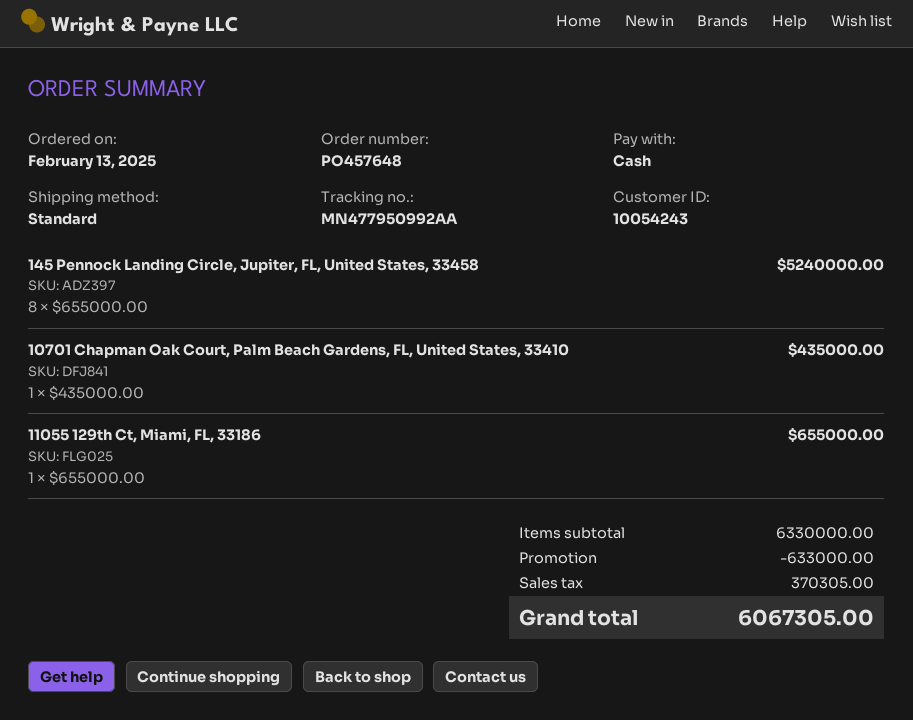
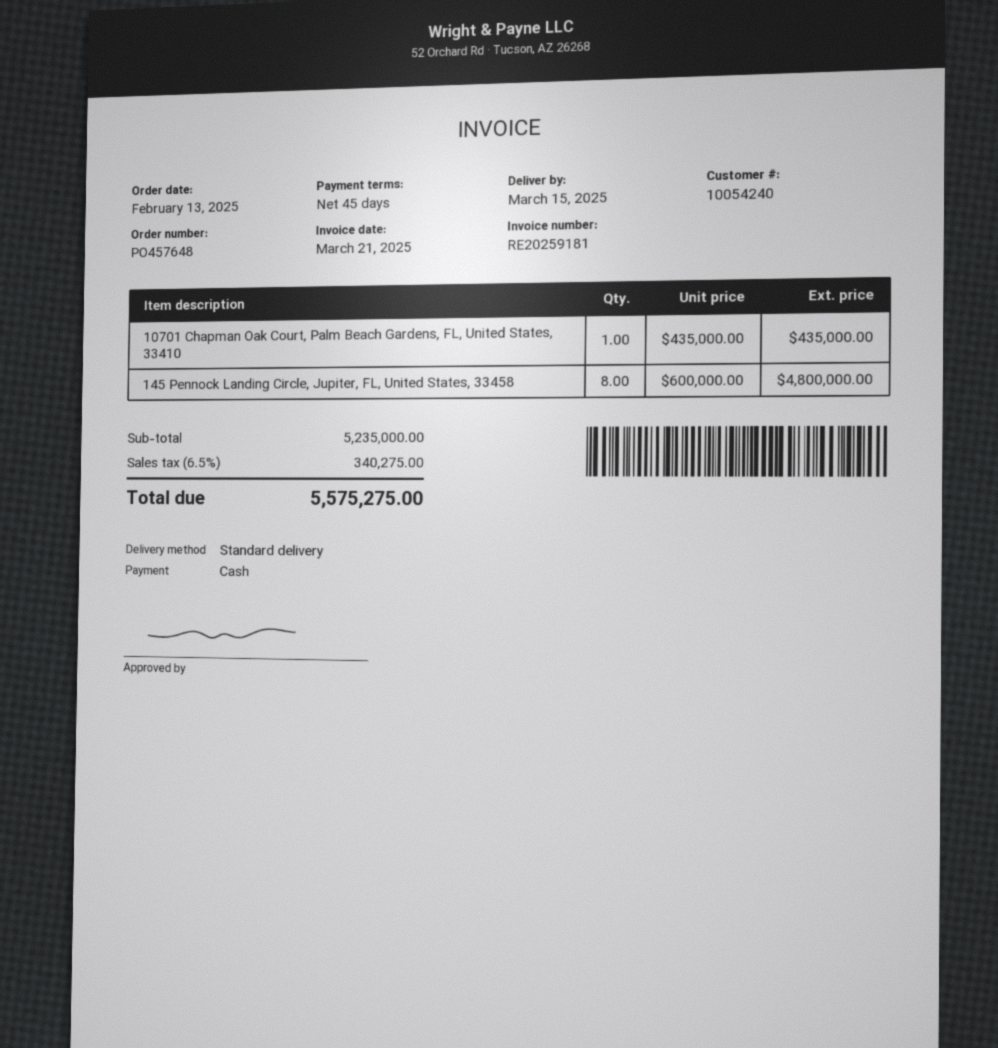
customer number: 10054243 -> 10054240
145 Pennock Landing Circle, Jupiter, FL, United States, 33458: 8 x 655000.00 = 5240000.00 -> 8 x 600000.00 = 4800000.00
11055 129th Ct, Miami, FL, 33186: 1 x 655000.00 = 655000.00 -> none
subtotal: 6330000.00 -> 5235000.00
discount: 633000.00 -> none
tax: 370305.00 -> 340275.00
total: 6067305.00 -> 5575275.00

